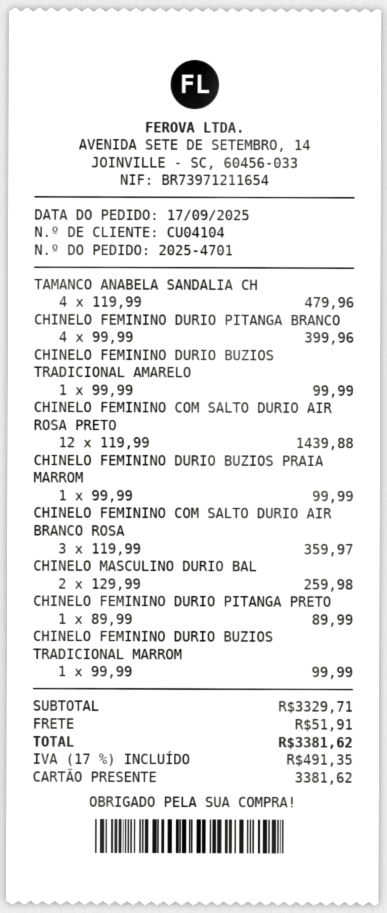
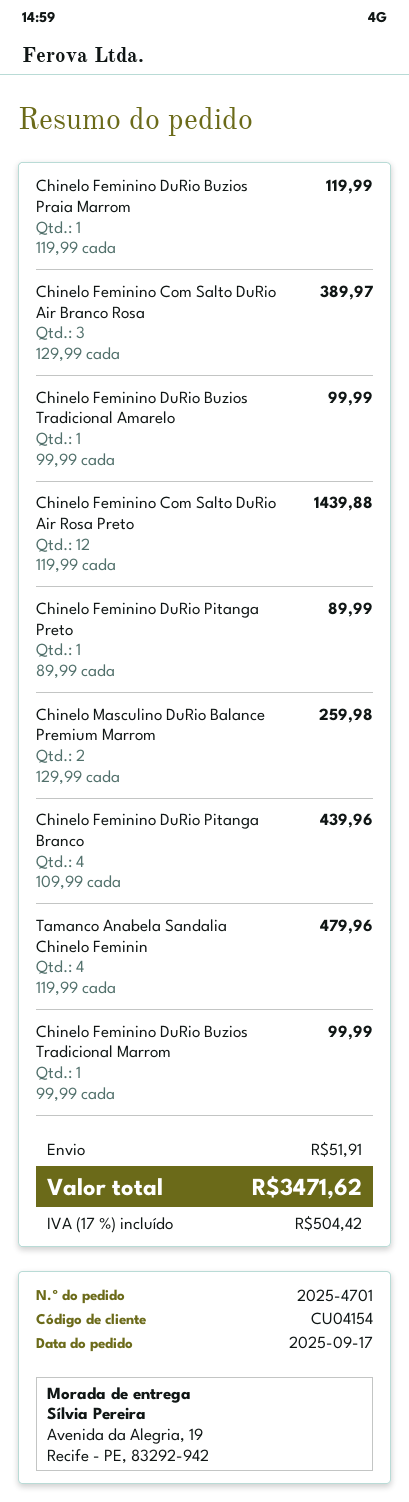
customer number: CU04104 -> CU04154
CHINELO FEMININO DURIO PITANGA BRANCO: 4 x 99.99 = 399.96 -> 4 x 109.99 = 439.96
CHINELO FEMININO DURIO BUZIOS PRAIA MARROM: 1 x 99.99 = 99.99 -> 1 x 119.99 = 119.99
CHINELO FEMININO COM SALTO DURIO AIR BRANCO ROSA: 3 x 119.99 = 359.97 -> 3 x 129.99 = 389.97
tax: 17% = 491.35 -> 17% = 504.42
total: 3381.62 -> 3471.62

